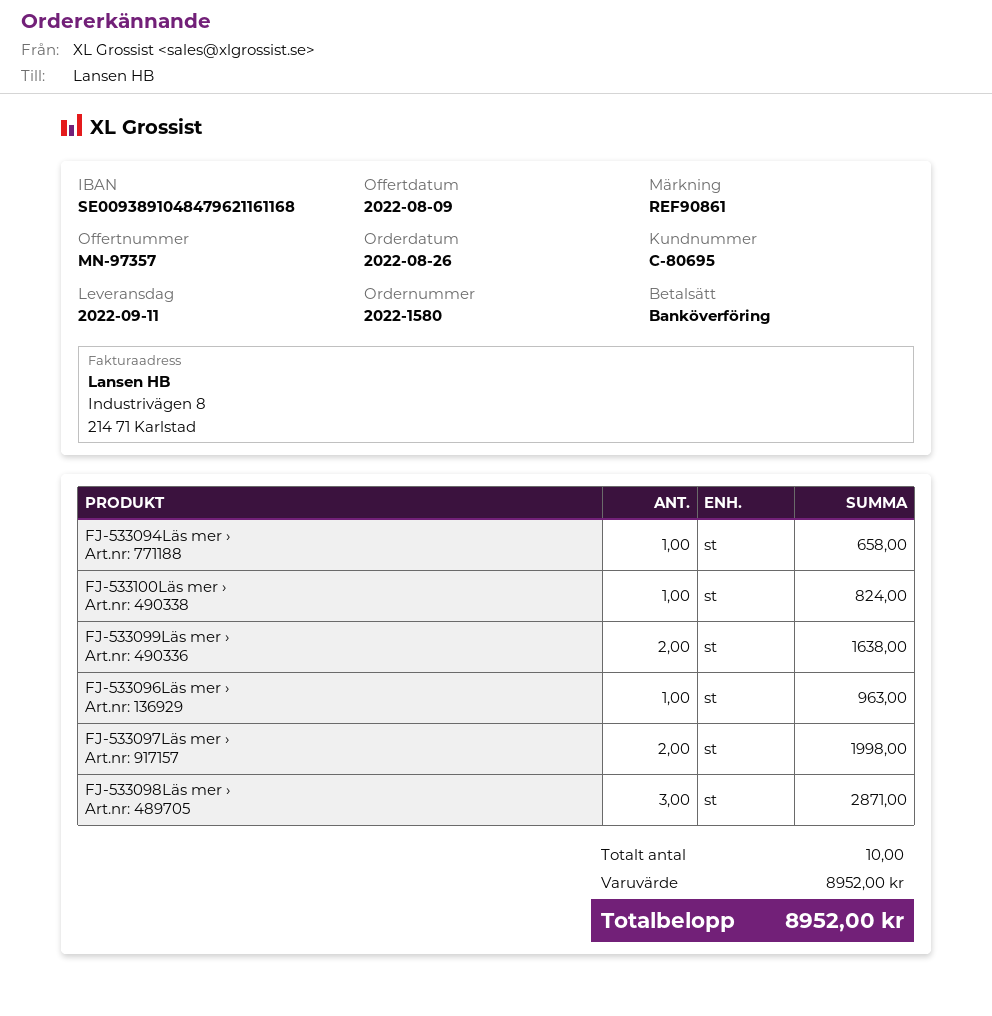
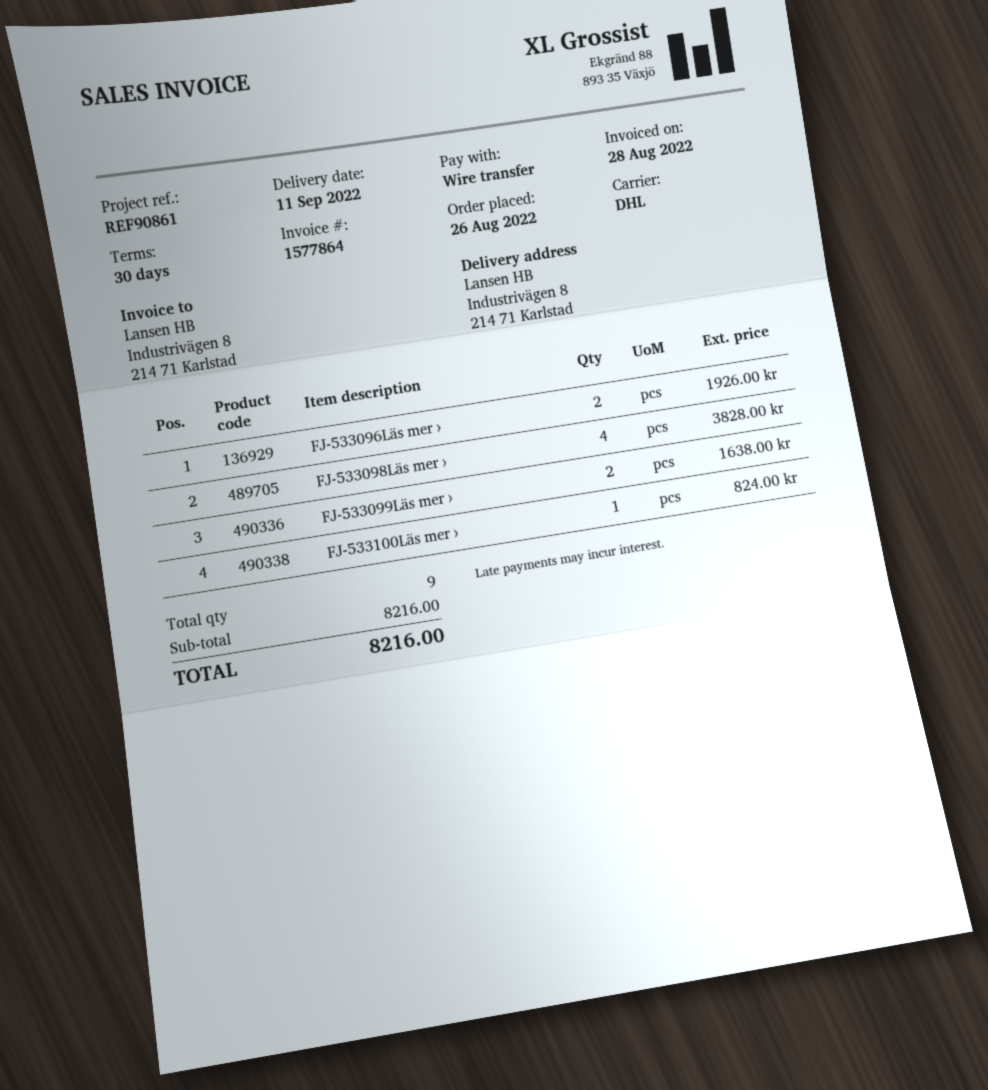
FJ-533094Läs mer ›: 1 for 658.00 -> none
FJ-533096Läs mer ›: 1 for 963.00 -> 2 for 1926.00
FJ-533097Läs mer ›: 2 for 1998.00 -> none
FJ-533098Läs mer ›: 3 for 2871.00 -> 4 for 3828.00
total quantity: 10 -> 9
subtotal: 8952.00 -> 8216.00
total: 8952.00 -> 8216.00

